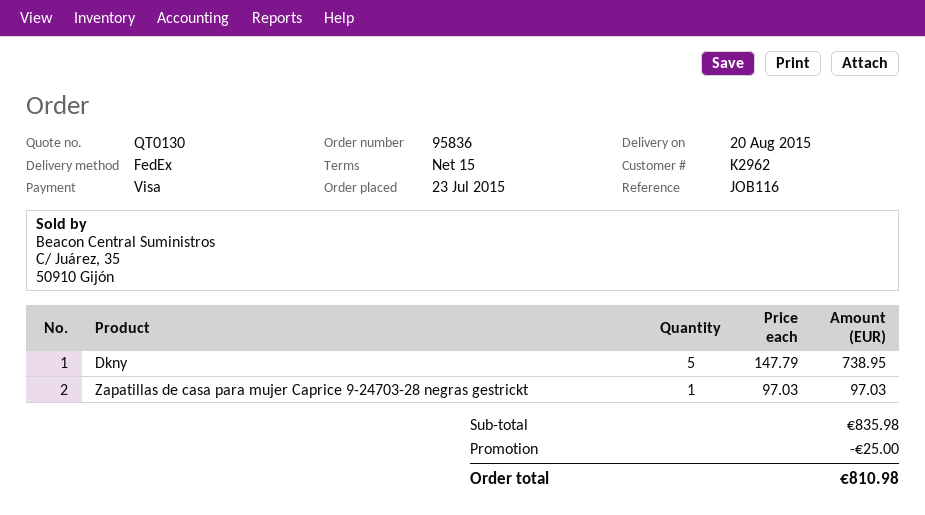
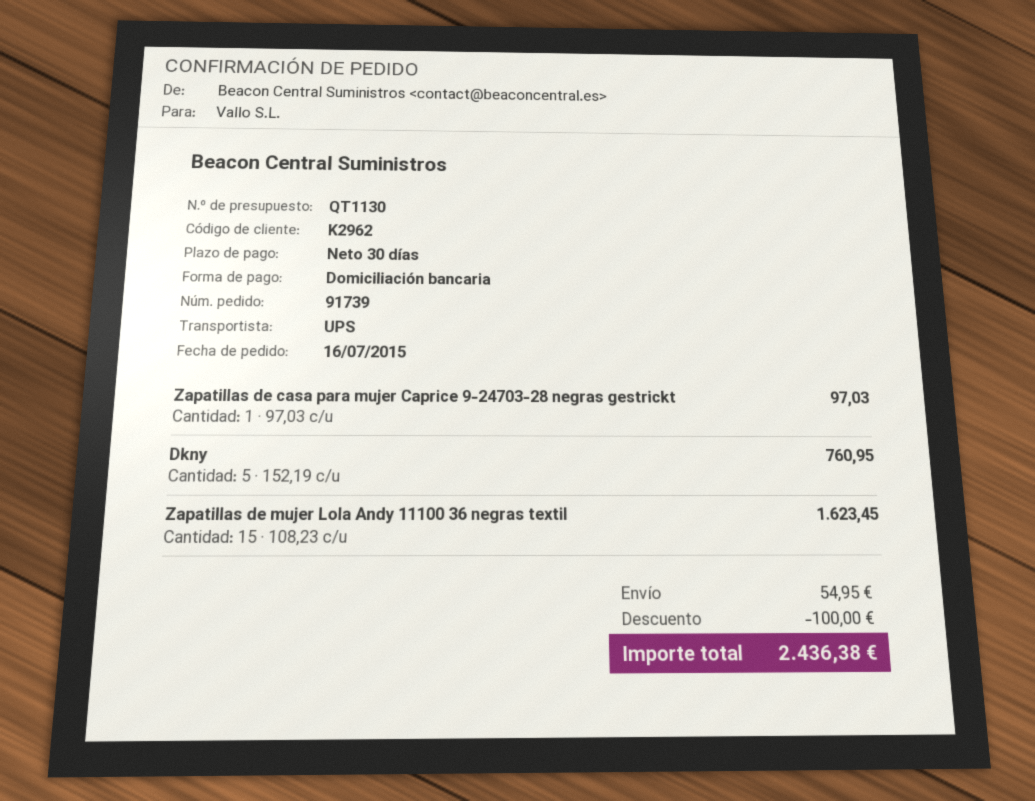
quote number: QT0130 -> QT1130
order number: 95836 -> 91739
order date: 2015-07-23 -> 2015-07-16
payment terms: 15 days -> 30 days
payment method: Visa -> direct debit
shipping method: FedEx -> UPS
Dkny: 5 x 147.79 = 738.95 -> 5 x 152.19 = 760.95
Zapatillas de mujer Lola Andy 11100 36 negras textil: none -> 15 x 108.23 = 1623.45
discount: 25.00 -> 100.00
shipping: none -> 54.95
total: 810.98 -> 2436.38

